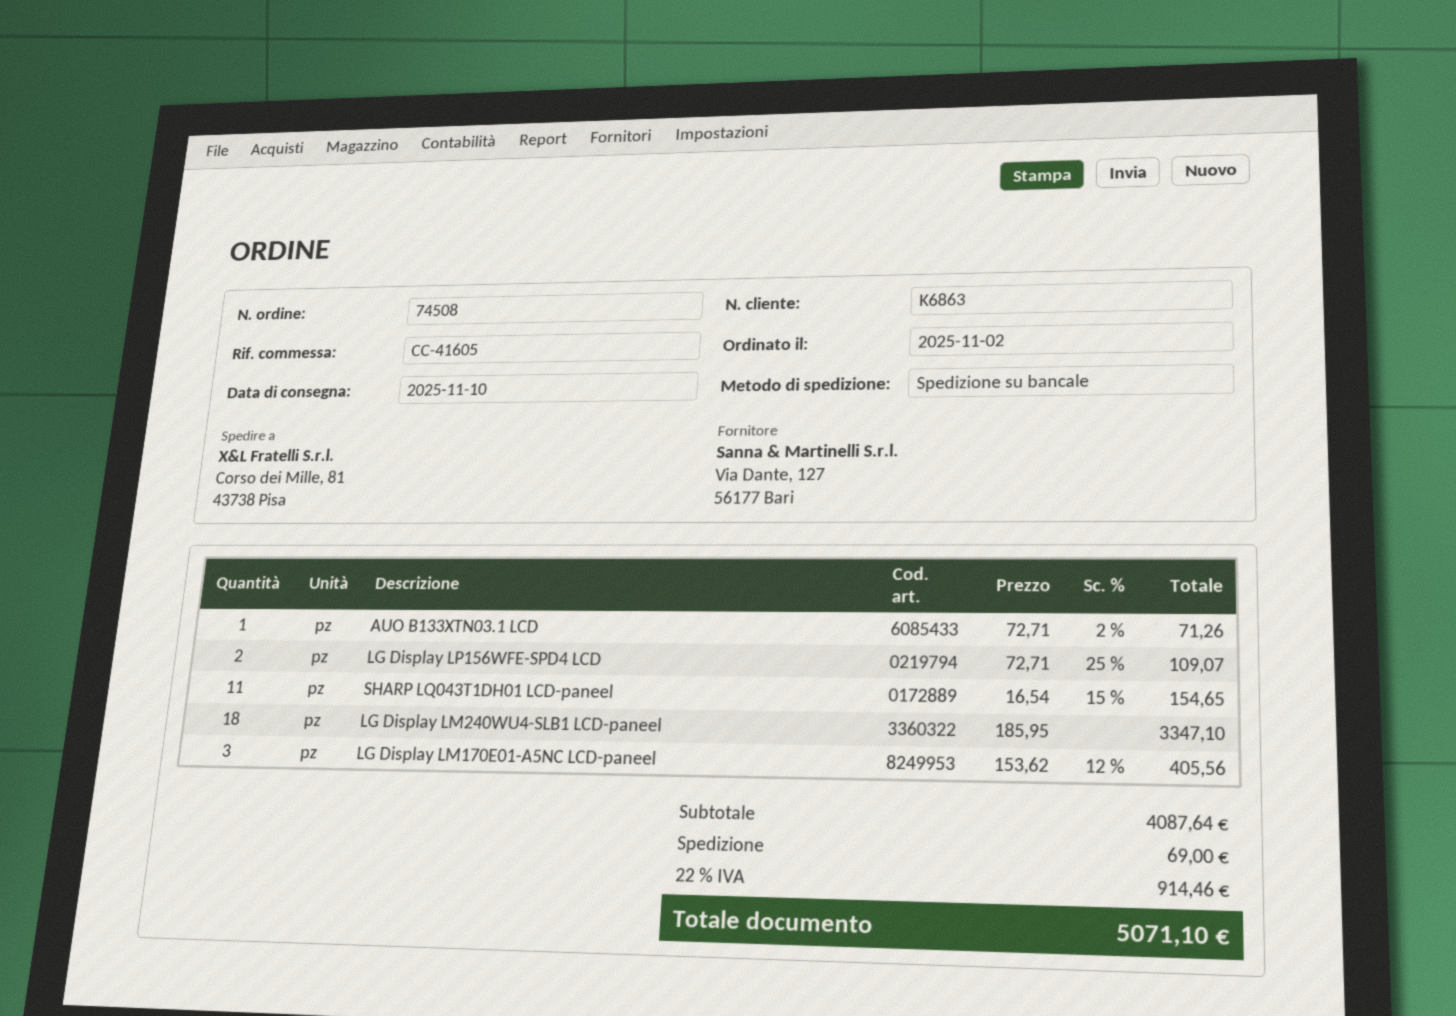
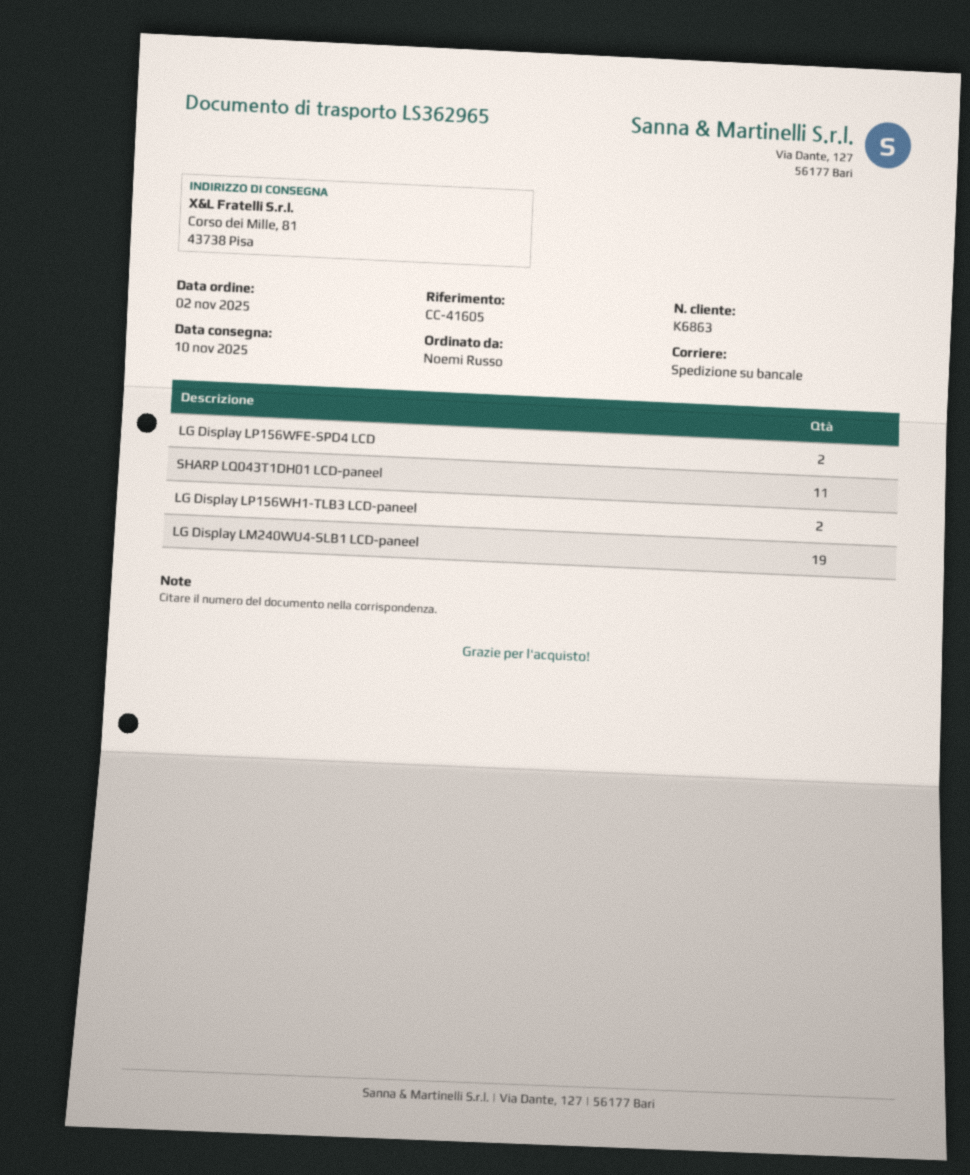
AUO B133XTN03.1 LCD: 1 -> none
LG Display LM240WU4-SLB1 LCD-paneel: 18 -> 19
LG Display LM170E01-A5NC LCD-paneel: 3 -> none
LG Display LP156WH1-TLB3 LCD-paneel: none -> 2

